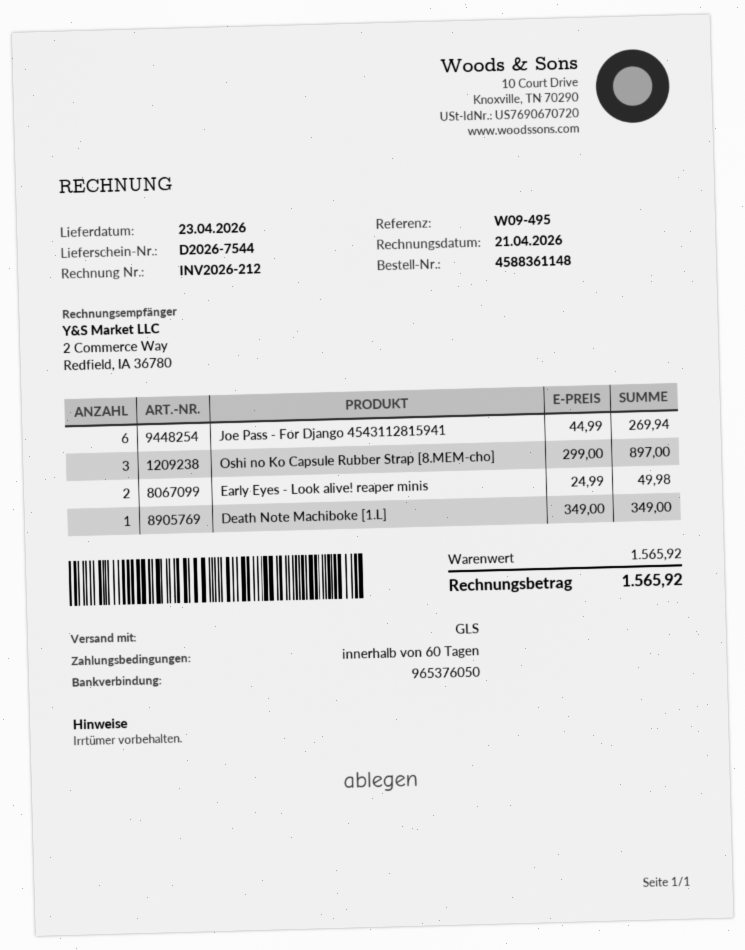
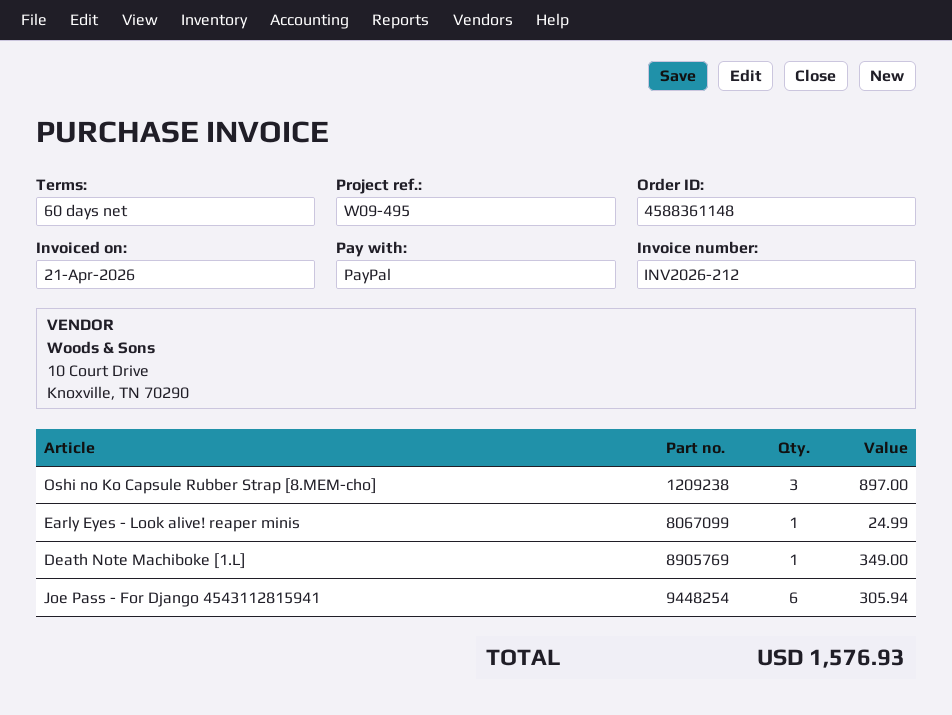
Joe Pass - For Django 4543112815941: 6 for 269.94 -> 6 for 305.94
Early Eyes - Look alive! reaper minis: 2 for 49.98 -> 1 for 24.99
total: 1565.92 -> 1576.93

